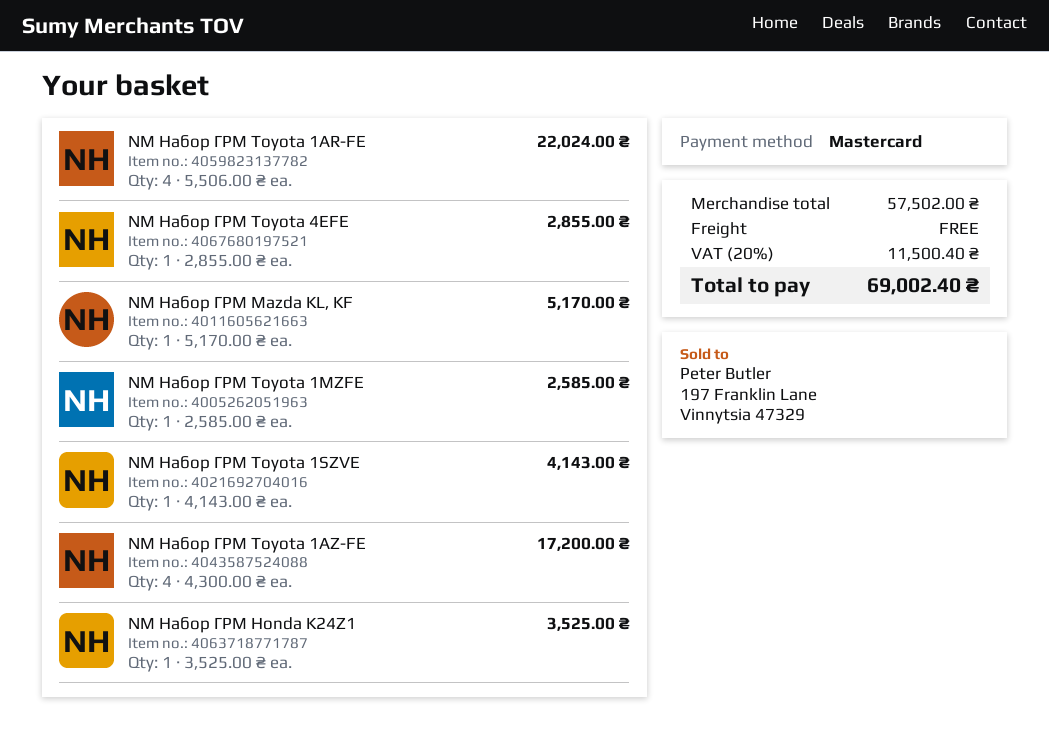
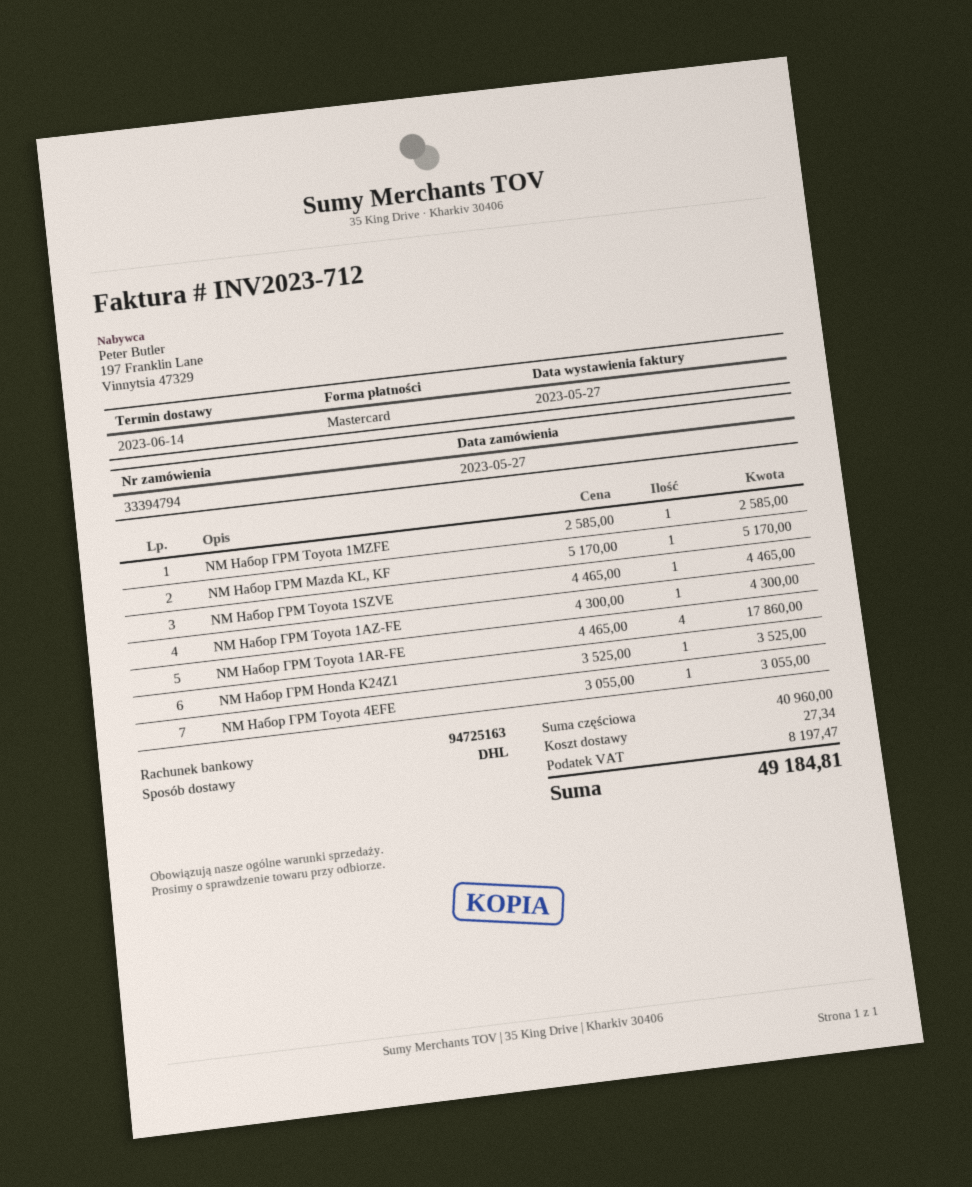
NM Набор ГРМ Toyota 1AR-FE: 4 x 5506.00 = 22024.00 -> 4 x 4465.00 = 17860.00
NM Набор ГРМ Toyota 4EFE: 1 x 2855.00 = 2855.00 -> 1 x 3055.00 = 3055.00
NM Набор ГРМ Toyota 1SZVE: 1 x 4143.00 = 4143.00 -> 1 x 4465.00 = 4465.00
NM Набор ГРМ Toyota 1AZ-FE: 4 x 4300.00 = 17200.00 -> 1 x 4300.00 = 4300.00
subtotal: 57502.00 -> 40960.00
shipping: 0.00 -> 27.34
tax: 11500.40 -> 8197.47
total: 69002.40 -> 49184.81

